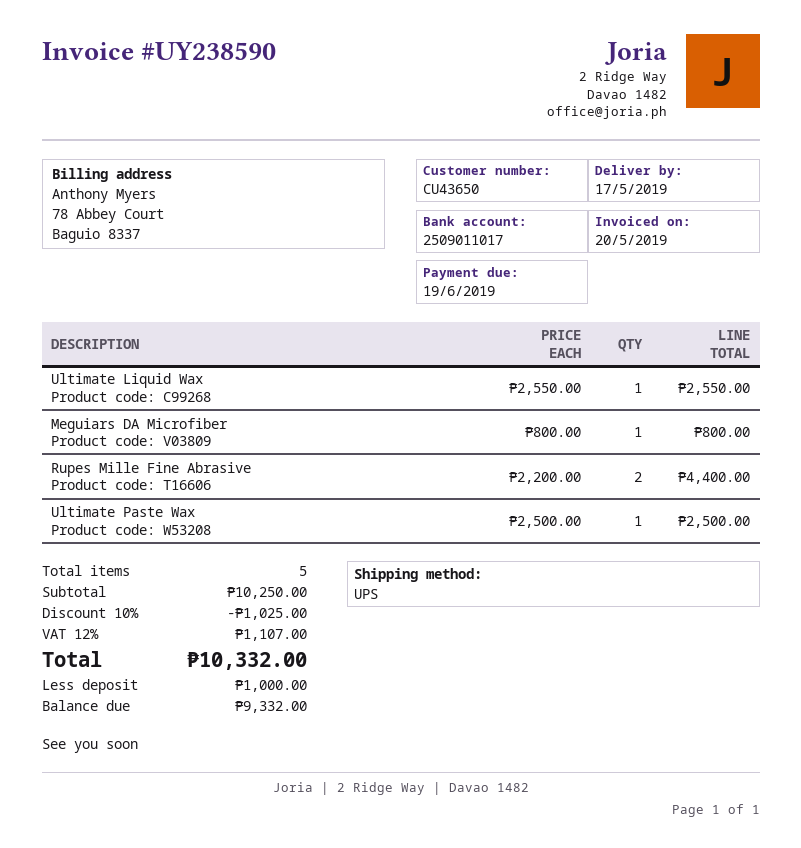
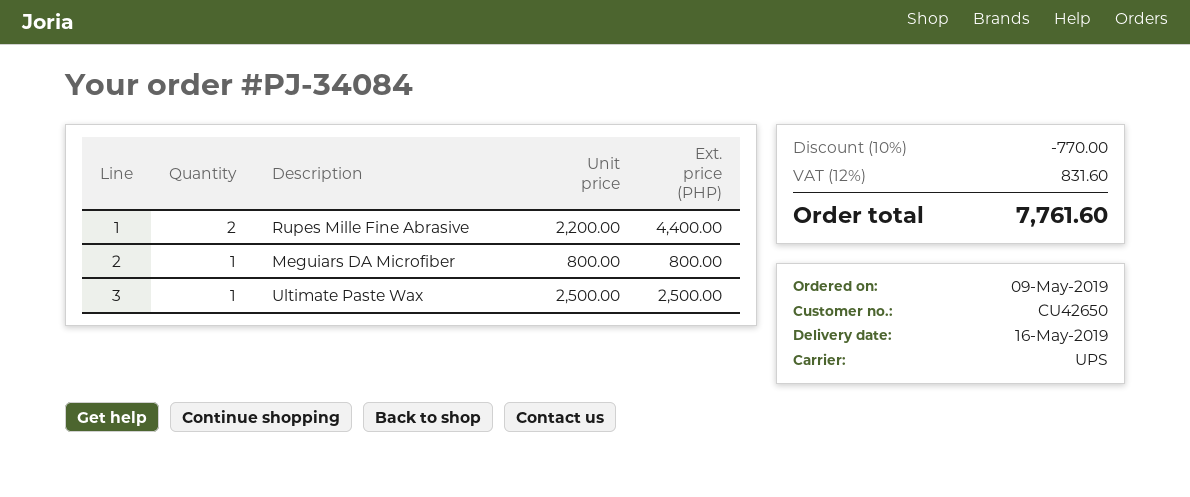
delivery date: 2019-05-17 -> 2019-05-16
customer number: CU43650 -> CU42650
Ultimate Liquid Wax: 1 x 2550.00 = 2550.00 -> none
discount: 10% = 1025.00 -> 10% = 770.00
tax: 12% = 1107.00 -> 12% = 831.60
total: 10332.00 -> 7761.60

